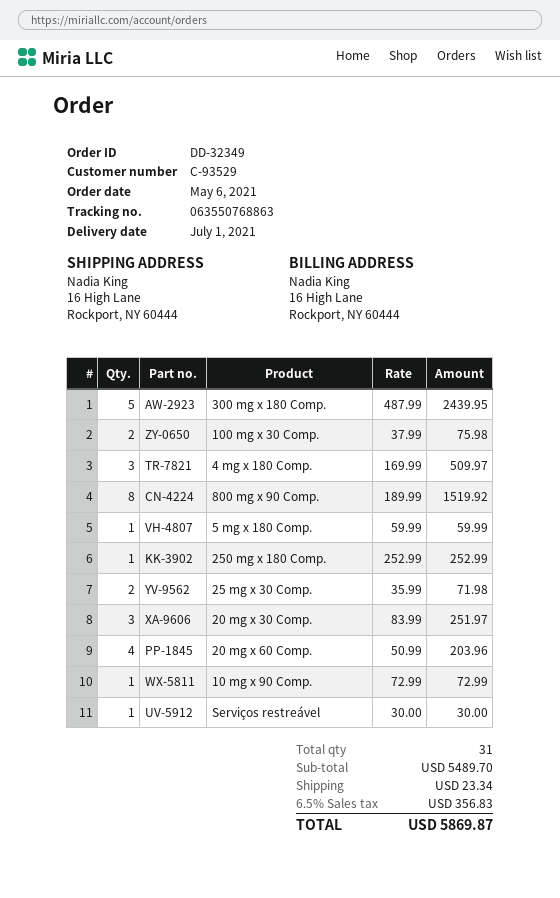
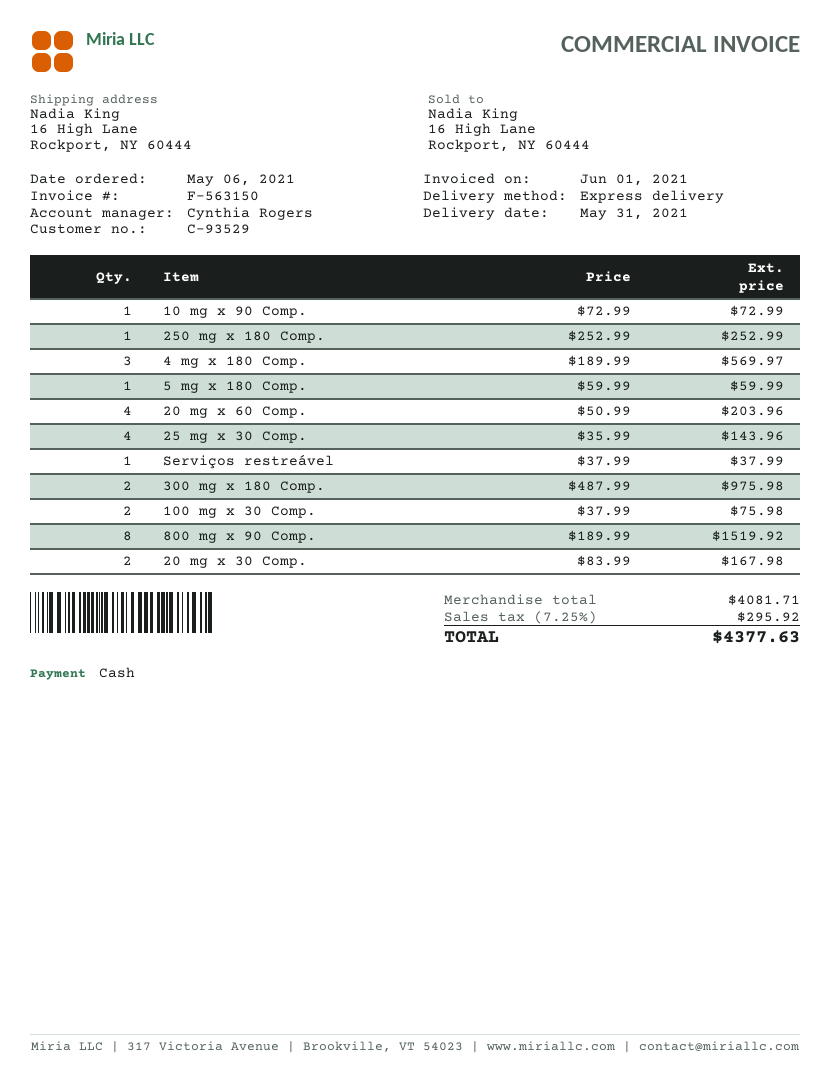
delivery date: 2021-07-01 -> 2021-05-31
300 mg x 180 Comp.: 5 x 487.99 = 2439.95 -> 2 x 487.99 = 975.98
4 mg x 180 Comp.: 3 x 169.99 = 509.97 -> 3 x 189.99 = 569.97
25 mg x 30 Comp.: 2 x 35.99 = 71.98 -> 4 x 35.99 = 143.96
20 mg x 30 Comp.: 3 x 83.99 = 251.97 -> 2 x 83.99 = 167.98
Serviços restreável: 1 x 30.00 = 30.00 -> 1 x 37.99 = 37.99
subtotal: 5489.70 -> 4081.71
shipping: 23.34 -> none
tax: 6.5% = 356.83 -> 7.25% = 295.92
total: 5869.87 -> 4377.63

